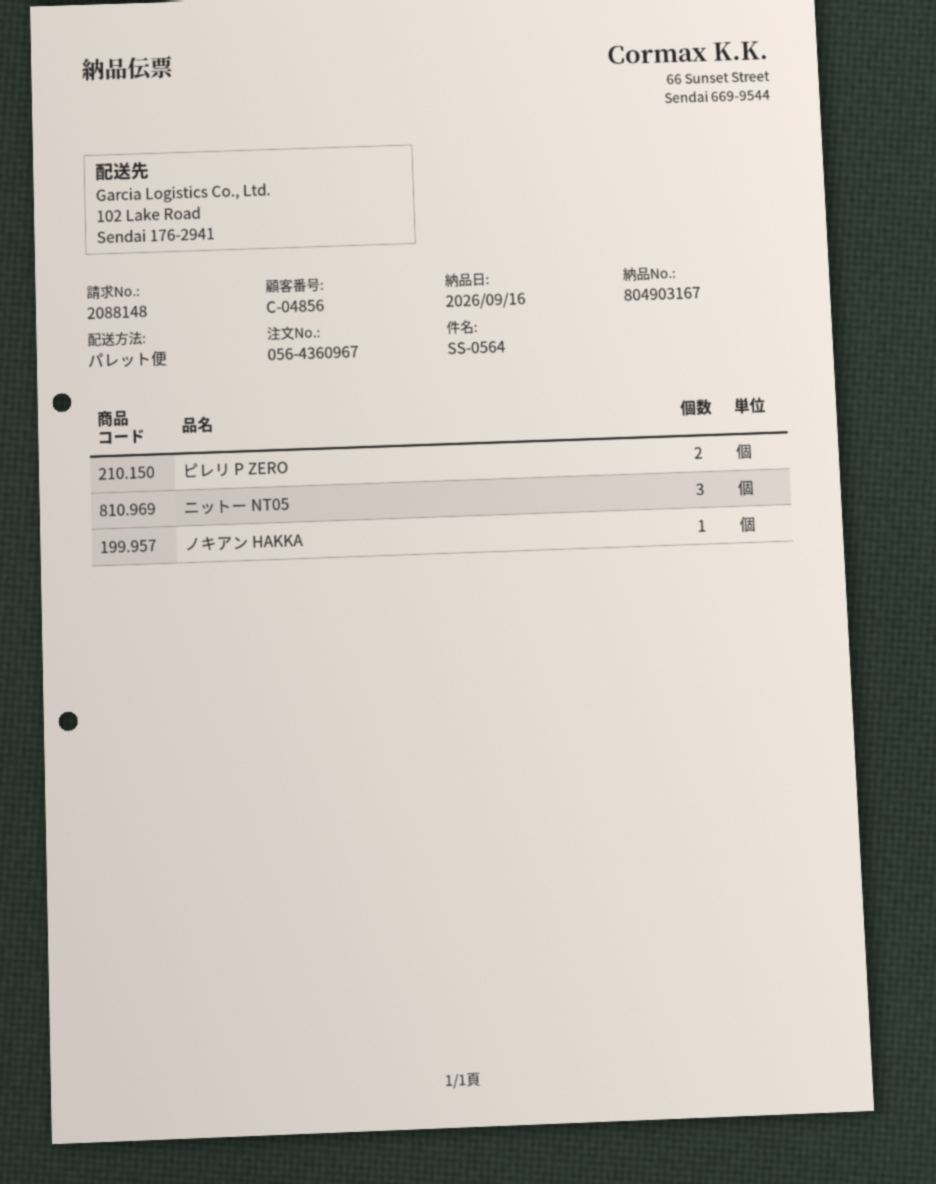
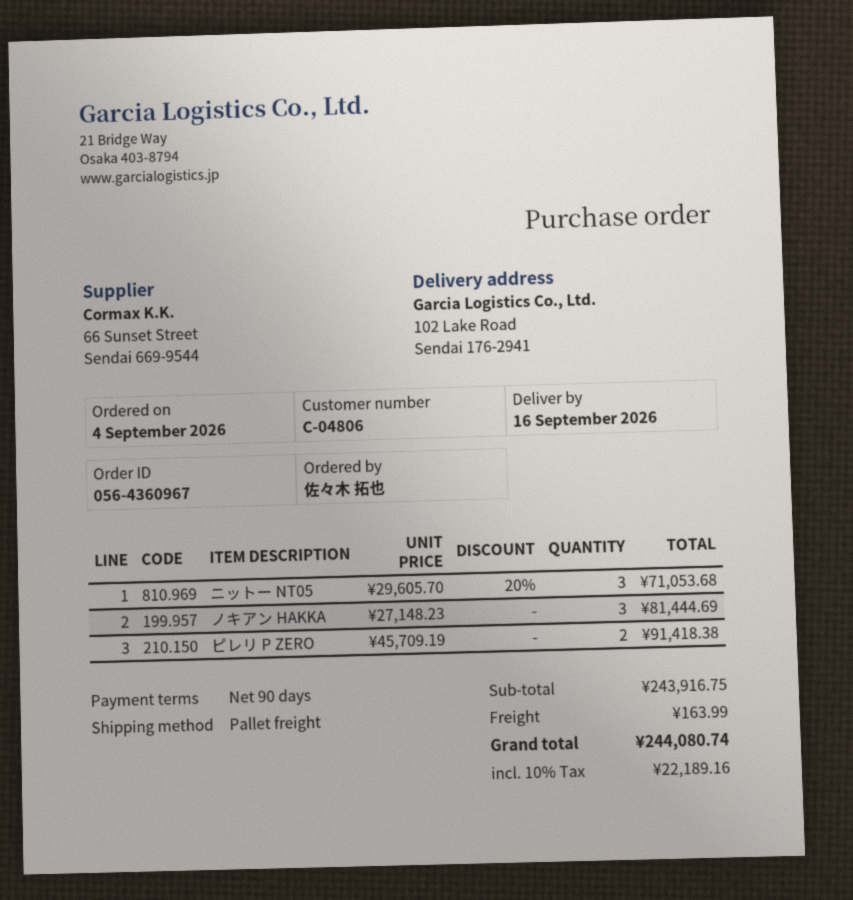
customer number: C-04856 -> C-04806
ノキアン HAKKA: 1 -> 3

